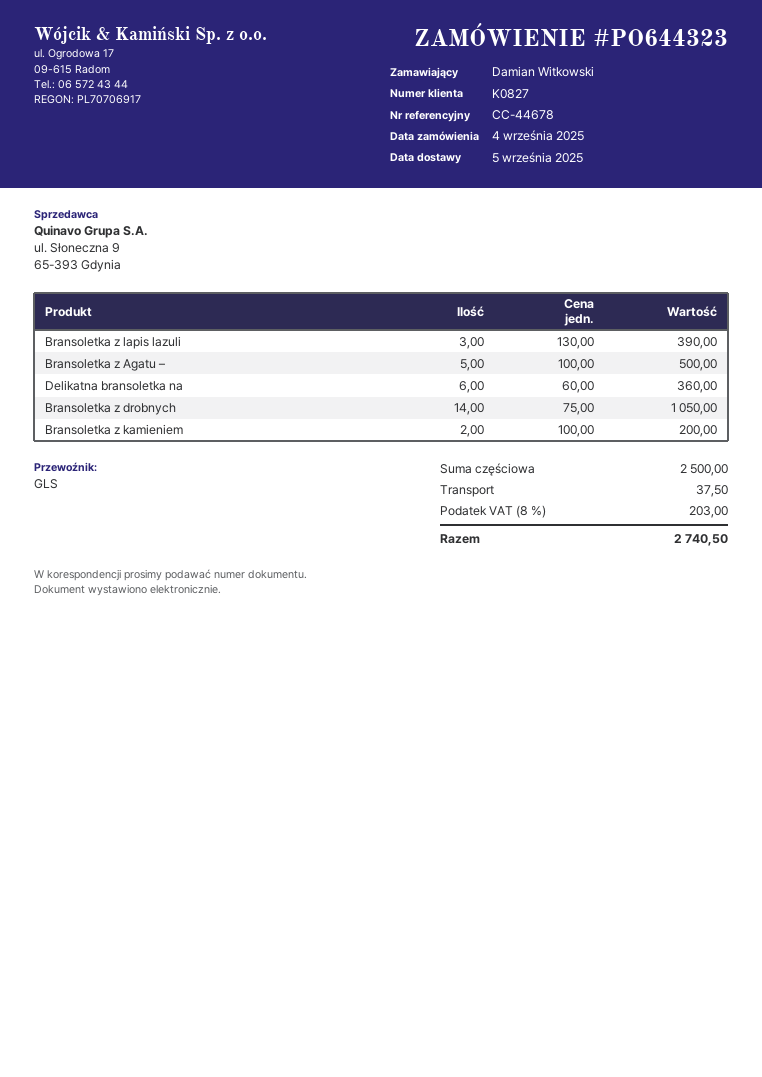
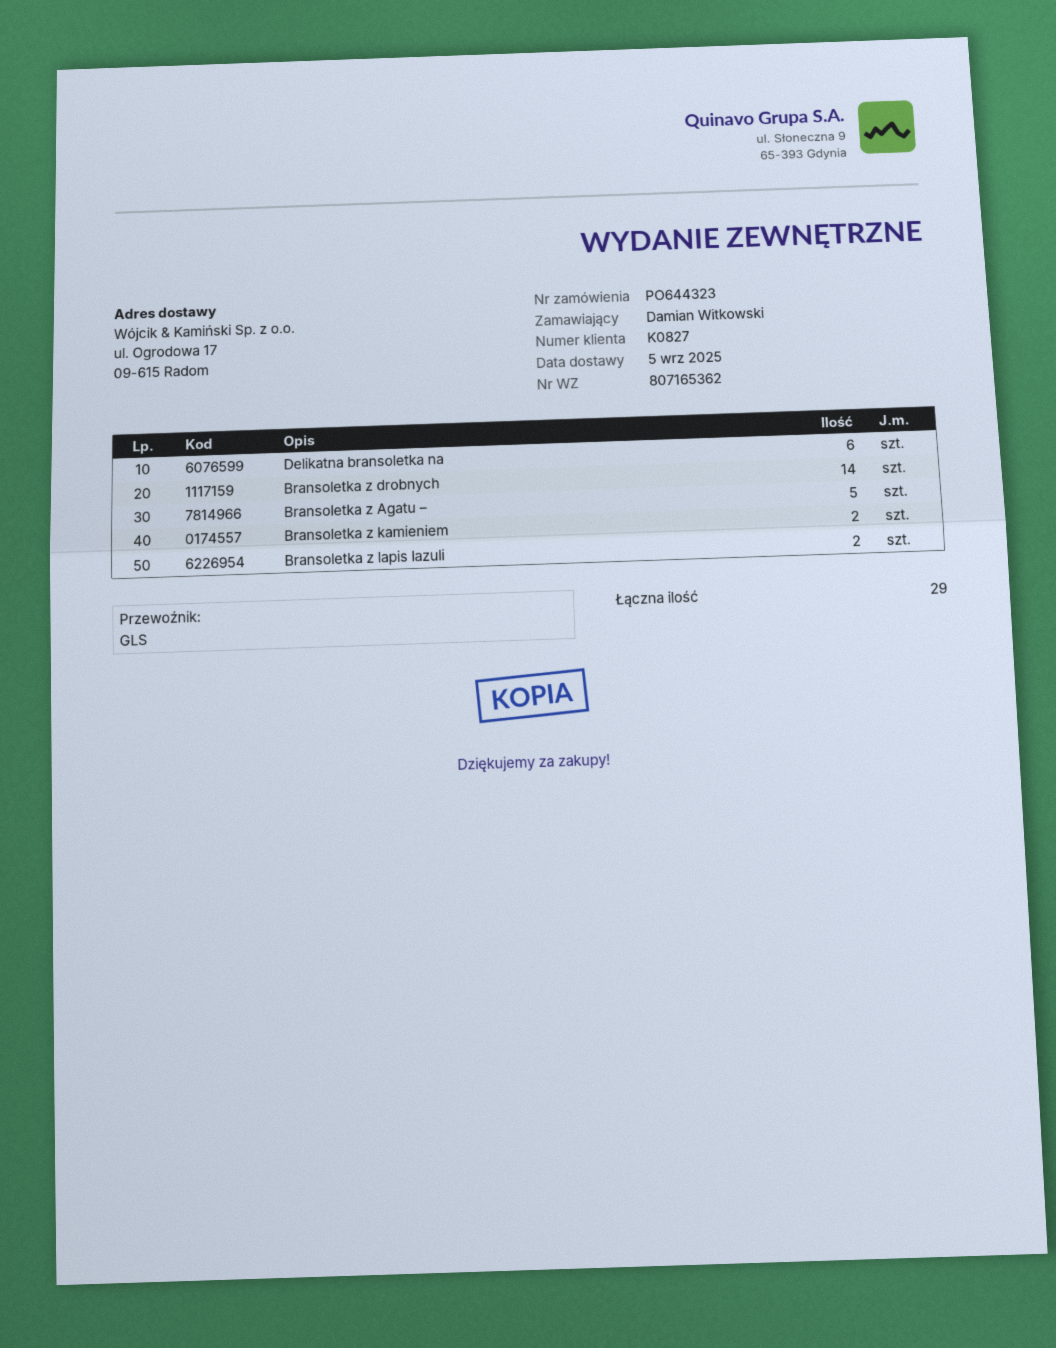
Bransoletka z lapis lazuli: 3 -> 2

